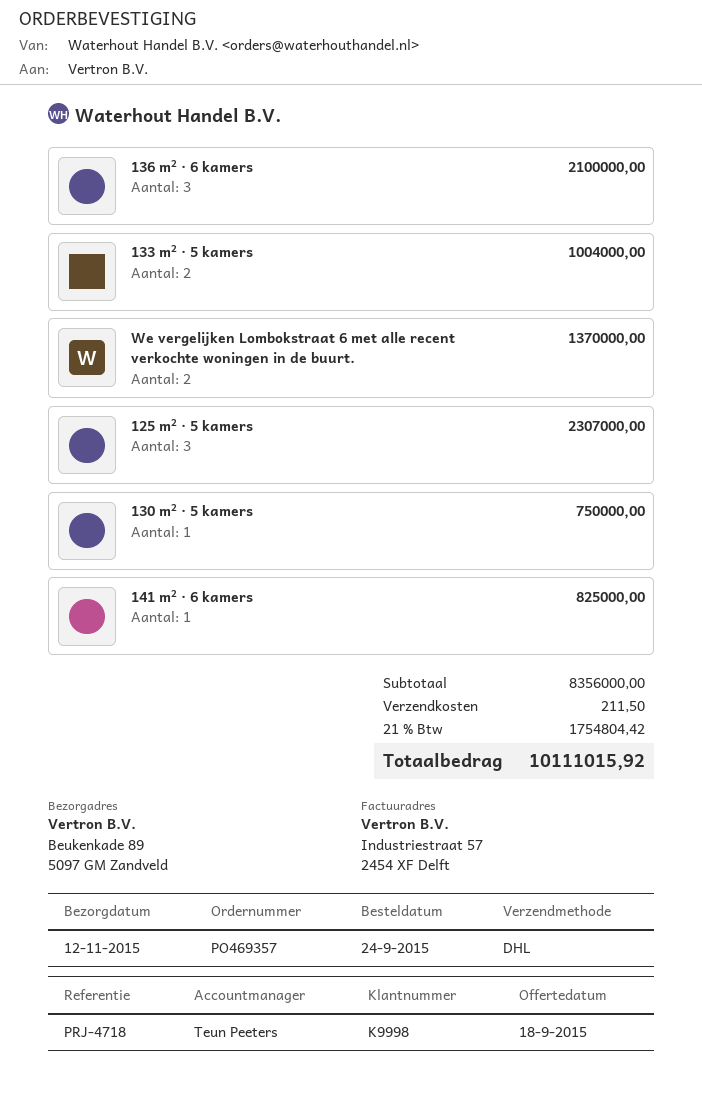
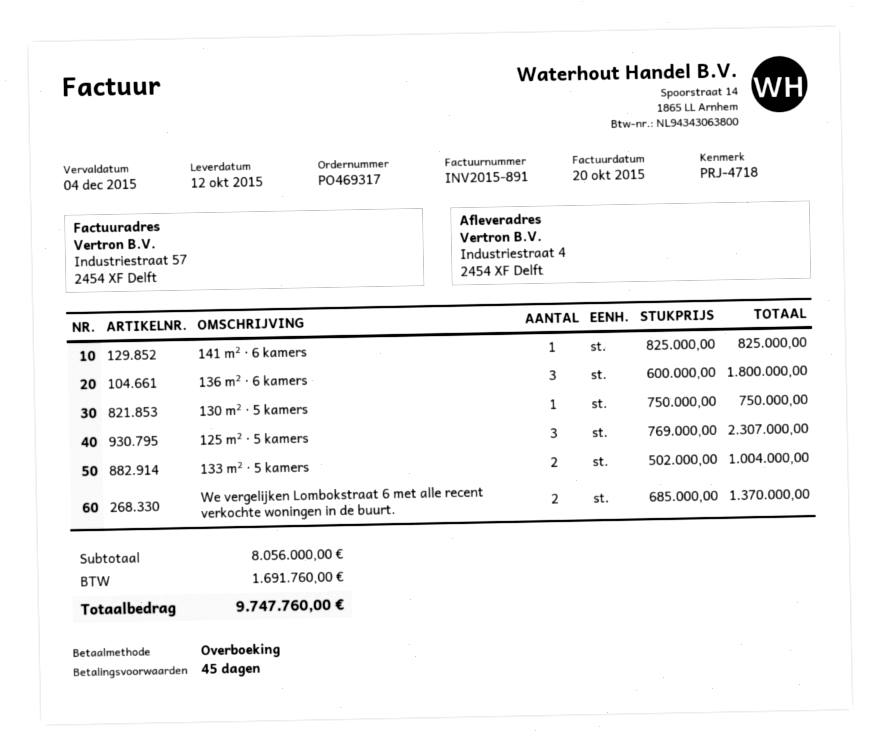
order number: PO469357 -> PO469317
delivery date: 2015-11-12 -> 2015-10-12
ship to: Beukenkade 89, 5097 GM Zandveld -> Industriestraat 4, 2454 XF Delft
136 m² · 6 kamers: 3 for 2100000.00 -> 3 for 1800000.00
subtotal: 8356000.00 -> 8056000.00
shipping: 211.50 -> none
tax: 1754804.42 -> 1691760.00
total: 10111015.92 -> 9747760.00

